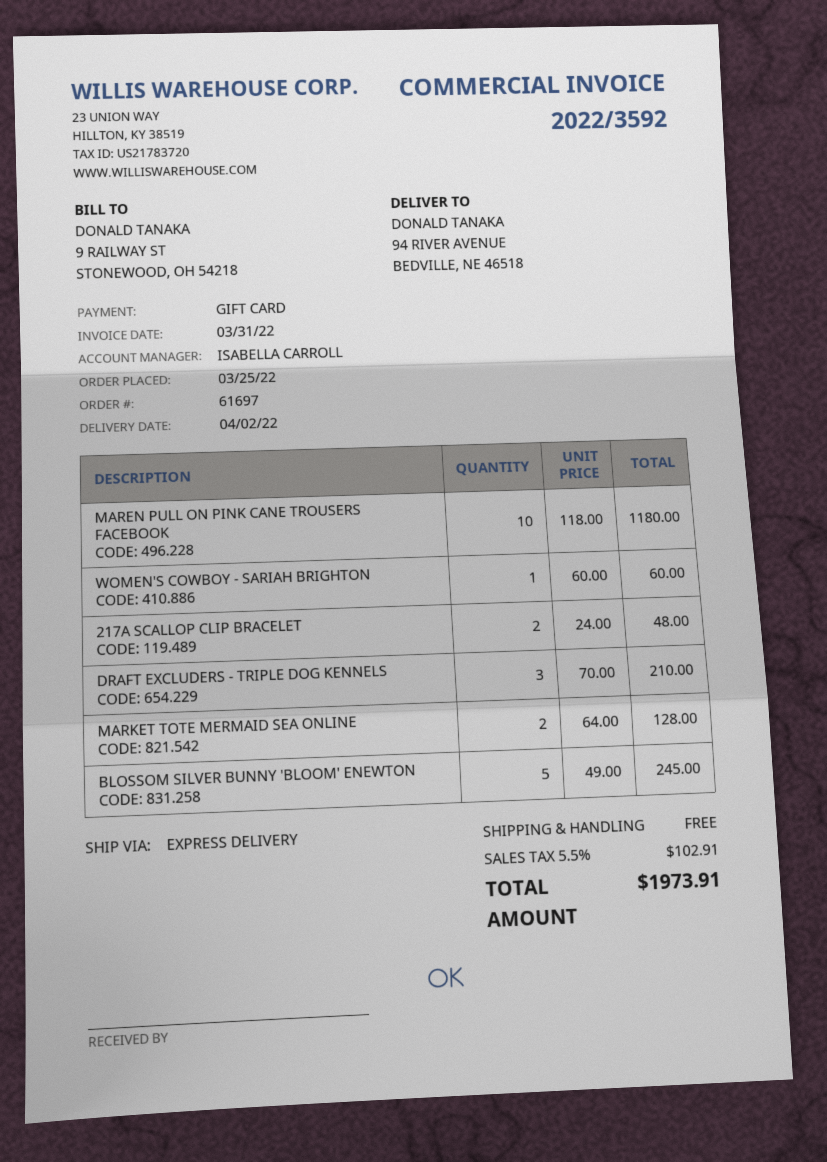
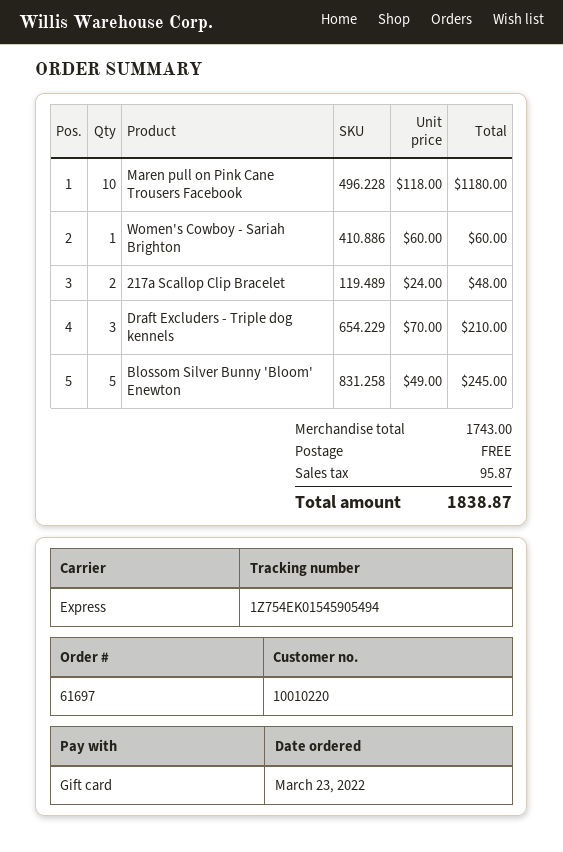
order date: 2022-03-25 -> 2022-03-23
MARKET TOTE MERMAID SEA ONLINE: 2 x 64.00 = 128.00 -> none
tax: 102.91 -> 95.87
total: 1973.91 -> 1838.87

